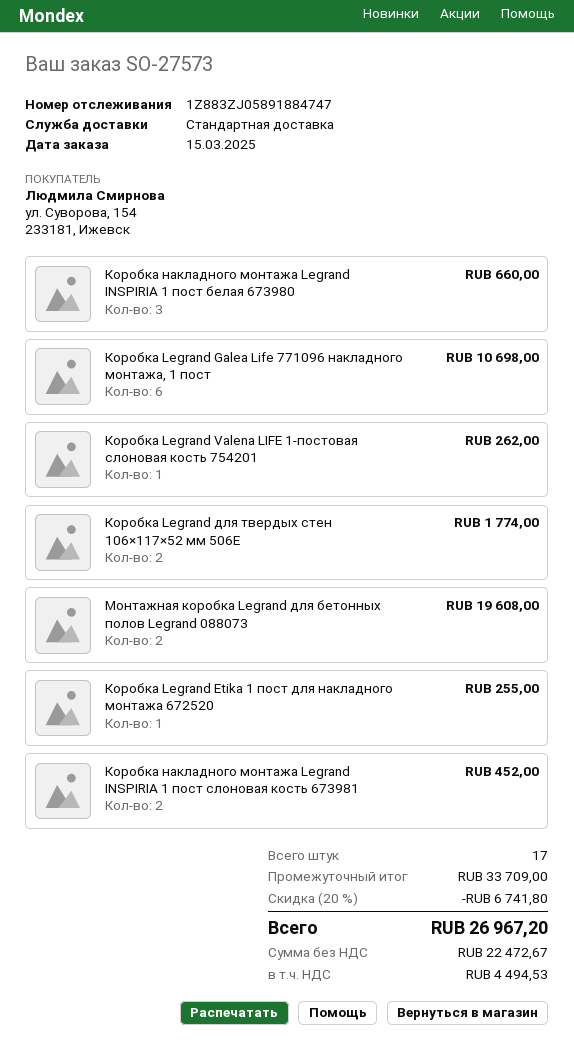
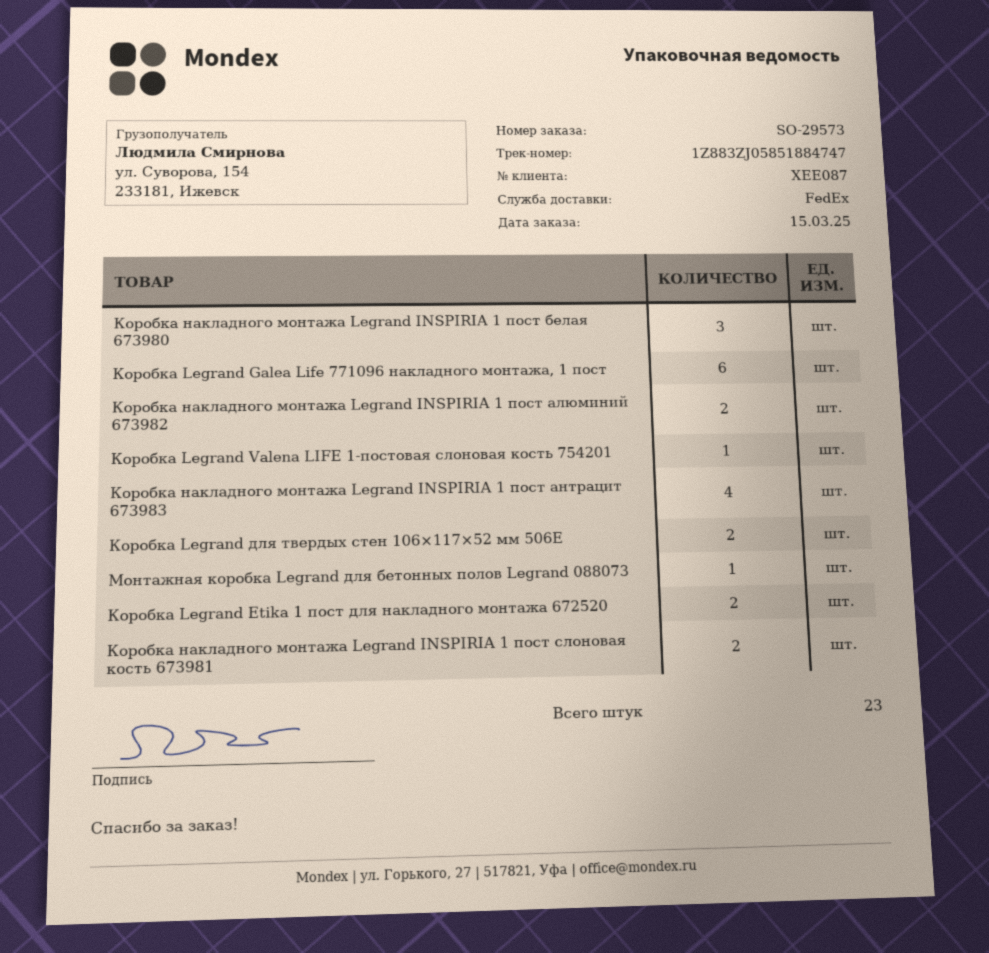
order number: SO-27573 -> SO-29573
shipping method: standard -> FedEx
tracking number: 1Z883ZJ05891884747 -> 1Z883ZJ05851884747
Монтажная коробка Legrand для бетонных полов Legrand 088073: 2 -> 1
Коробка Legrand Etika 1 пост для накладного монтажа 672520: 1 -> 2
Коробка накладного монтажа Legrand INSPIRIA 1 пост алюминий 673982: none -> 2
Коробка накладного монтажа Legrand INSPIRIA 1 пост антрацит 673983: none -> 4
total quantity: 17 -> 23

